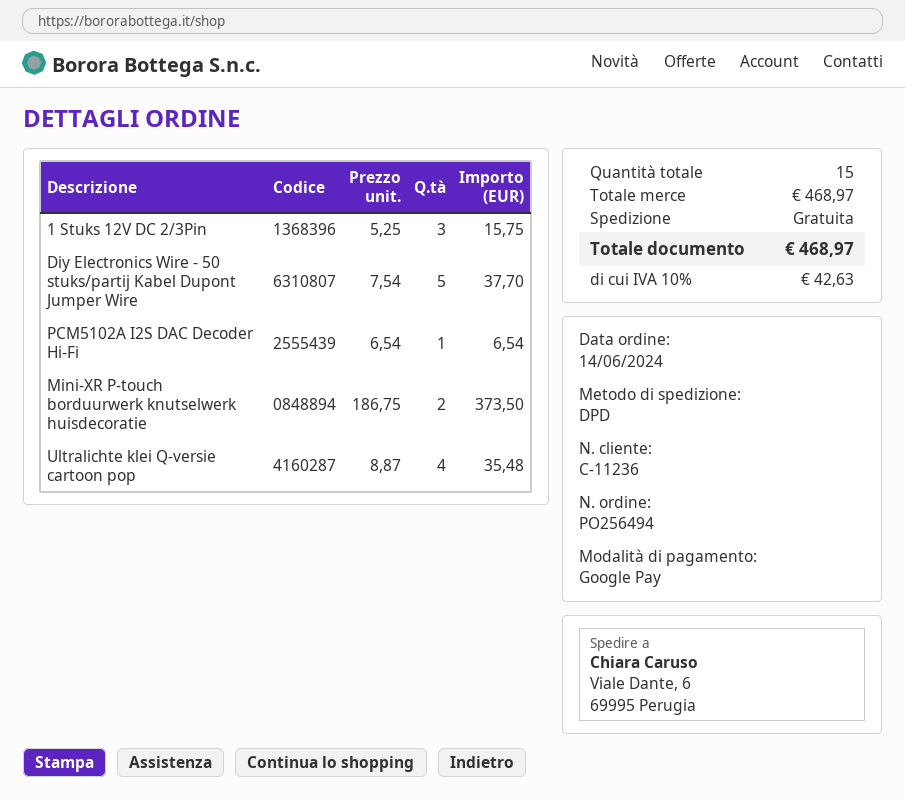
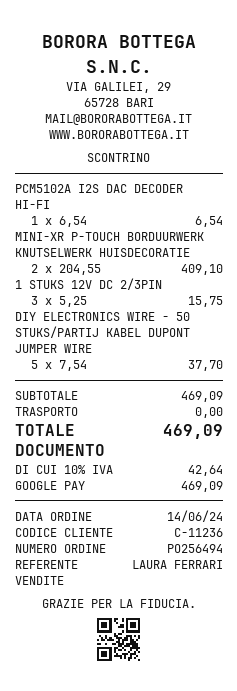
Mini-XR P-touch borduurwerk knutselwerk huisdecoratie: 2 x 186.75 = 373.50 -> 2 x 204.55 = 409.10
Ultralichte klei Q-versie cartoon pop: 4 x 8.87 = 35.48 -> none
subtotal: 468.97 -> 469.09
tax: 10% = 42.63 -> 10% = 42.64
total: 468.97 -> 469.09

